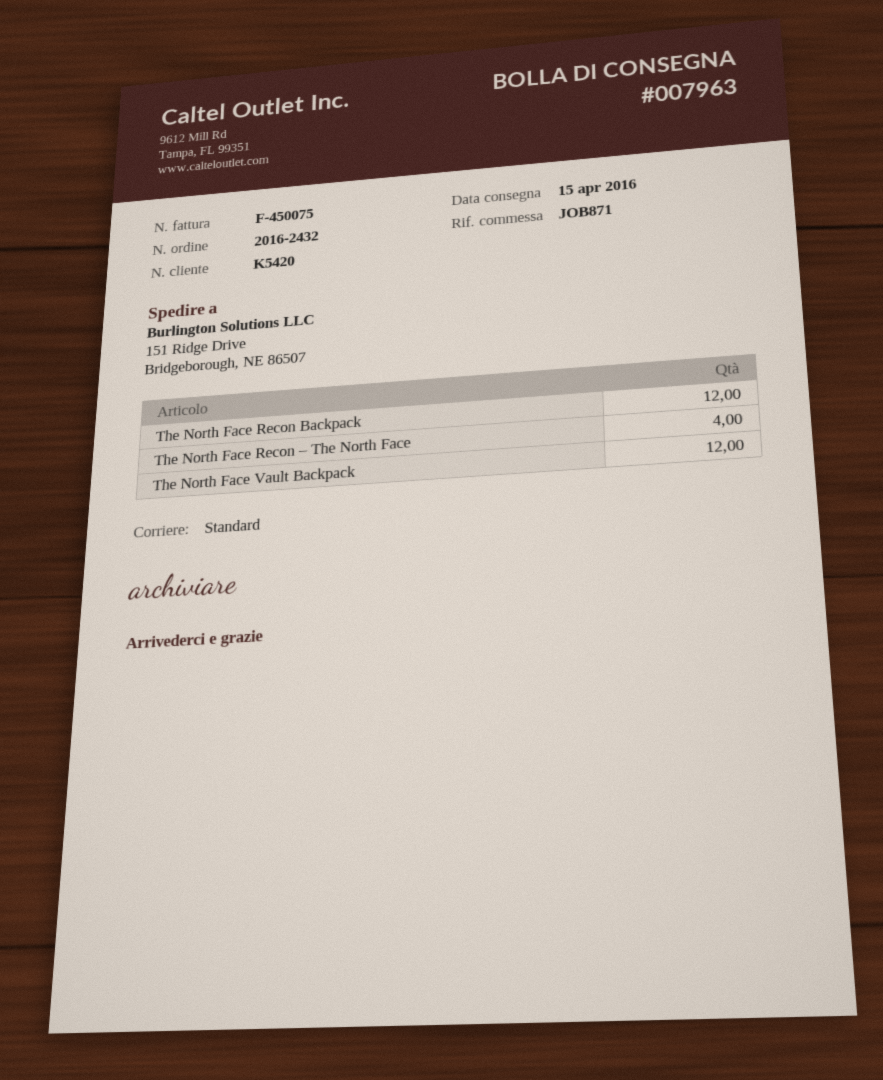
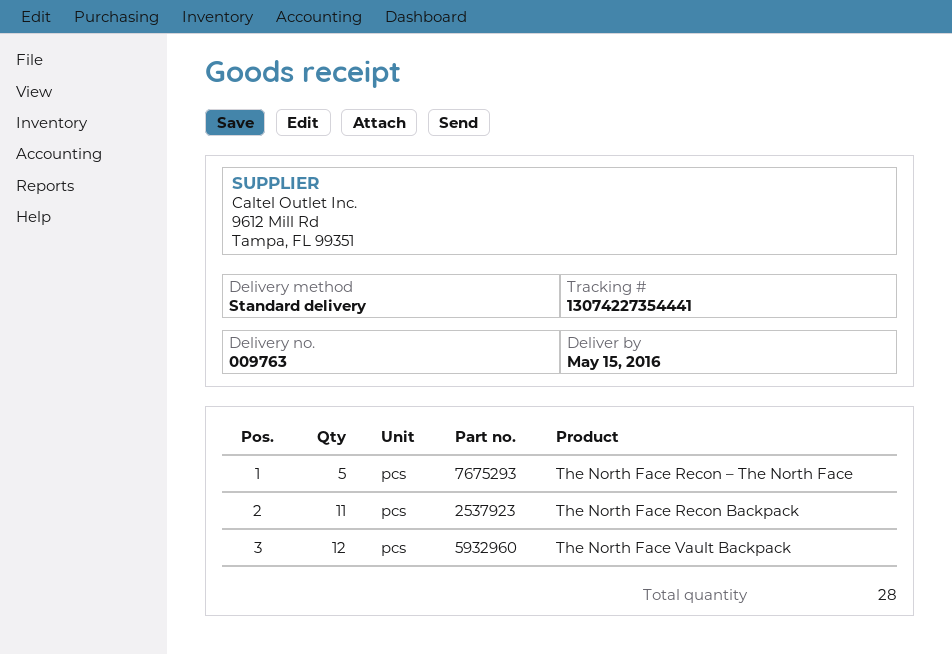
delivery note number: 007963 -> 009763
delivery date: 2016-04-15 -> 2016-05-15
The North Face Recon Backpack: 12 -> 11
The North Face Recon – The North Face: 4 -> 5

